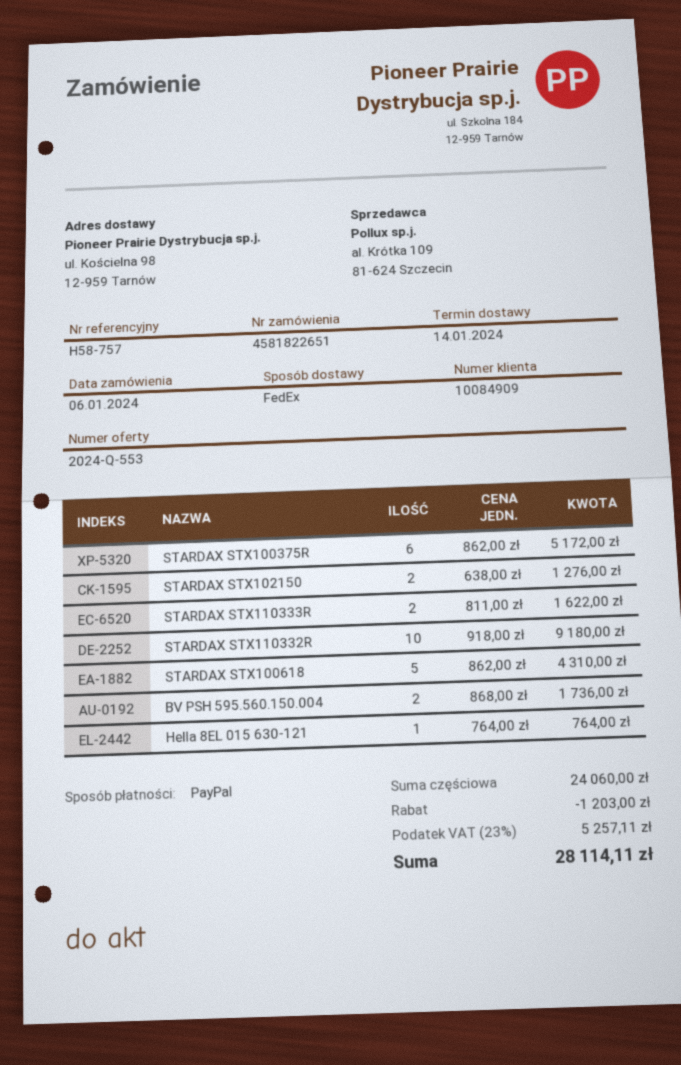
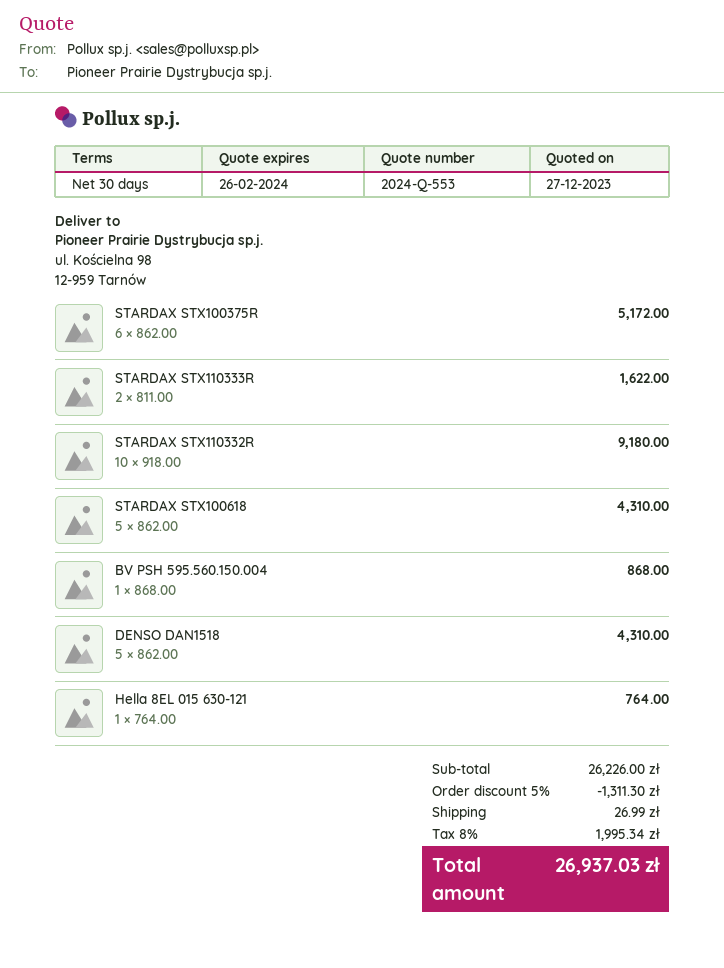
STARDAX STX102150: 2 x 638.00 = 1276.00 -> none
BV PSH 595.560.150.004: 2 x 868.00 = 1736.00 -> 1 x 868.00 = 868.00
DENSO DAN1518: none -> 5 x 862.00 = 4310.00
subtotal: 24060.00 -> 26226.00
discount: 1203.00 -> 1311.30
shipping: none -> 26.99
tax: 23% = 5257.11 -> 8% = 1995.34
total: 28114.11 -> 26937.03

